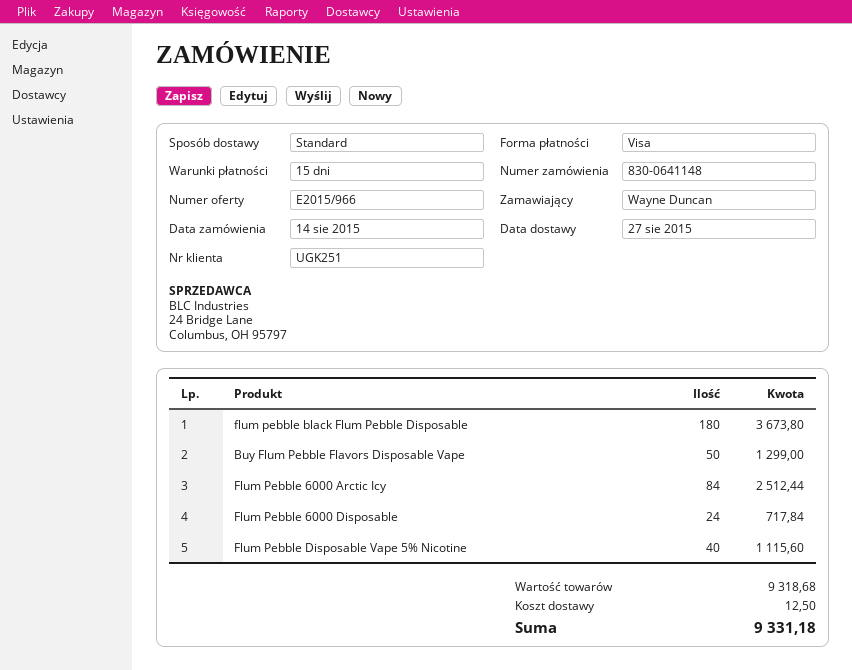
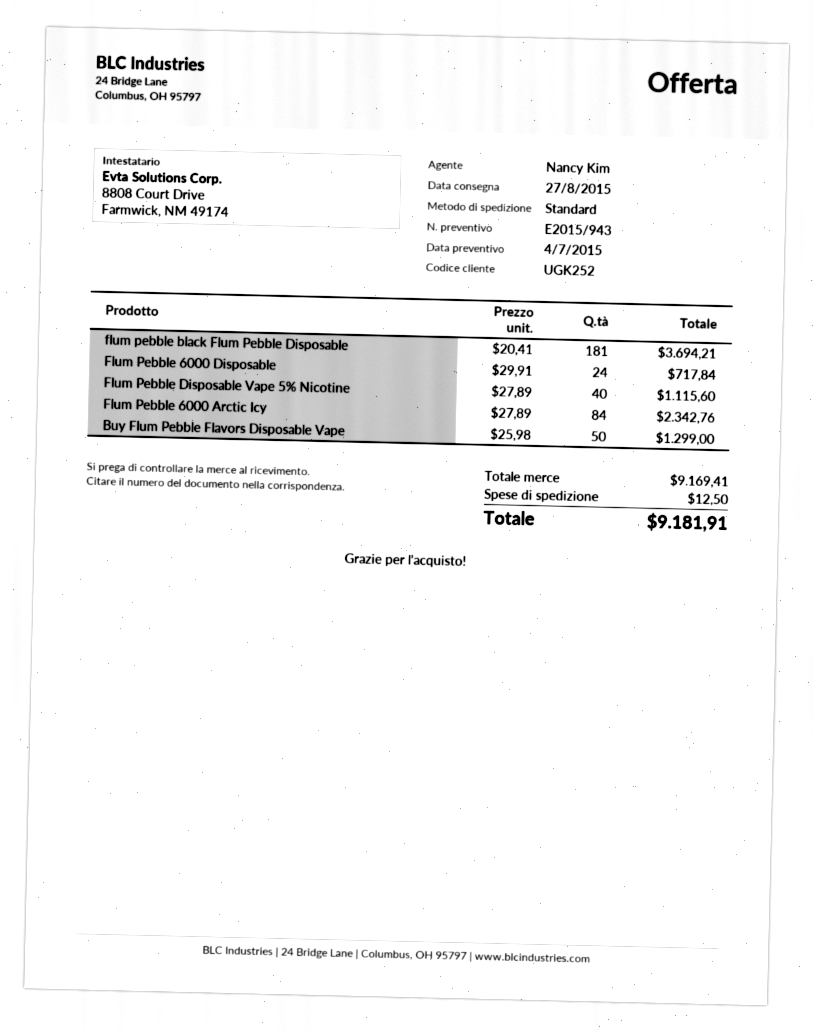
quote number: E2015/966 -> E2015/943
customer number: UGK251 -> UGK252
flum pebble black Flum Pebble Disposable: 180 for 3673.80 -> 181 for 3694.21
Flum Pebble 6000 Arctic Icy: 84 for 2512.44 -> 84 for 2342.76
subtotal: 9318.68 -> 9169.41
total: 9331.18 -> 9181.91

